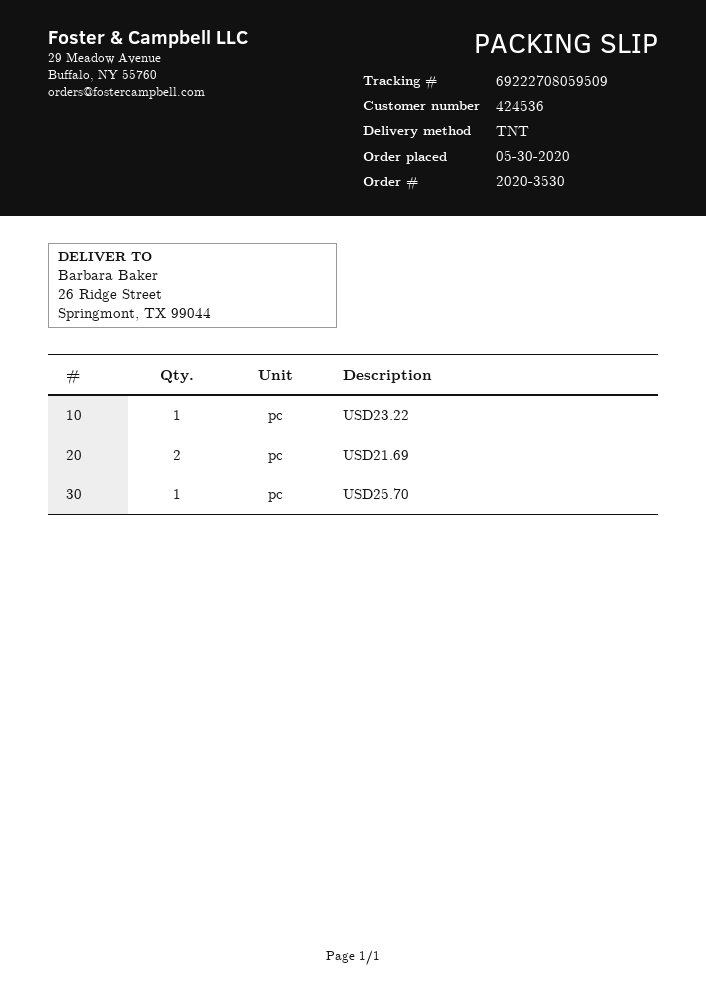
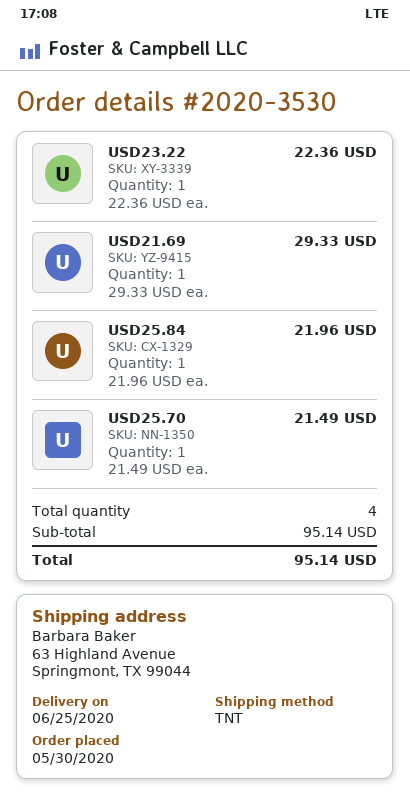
ship to: 26 Ridge Street, Springmont, TX 99044 -> 63 Highland Avenue, Springmont, TX 99044
USD21.69: 2 -> 1
USD25.84: none -> 1

